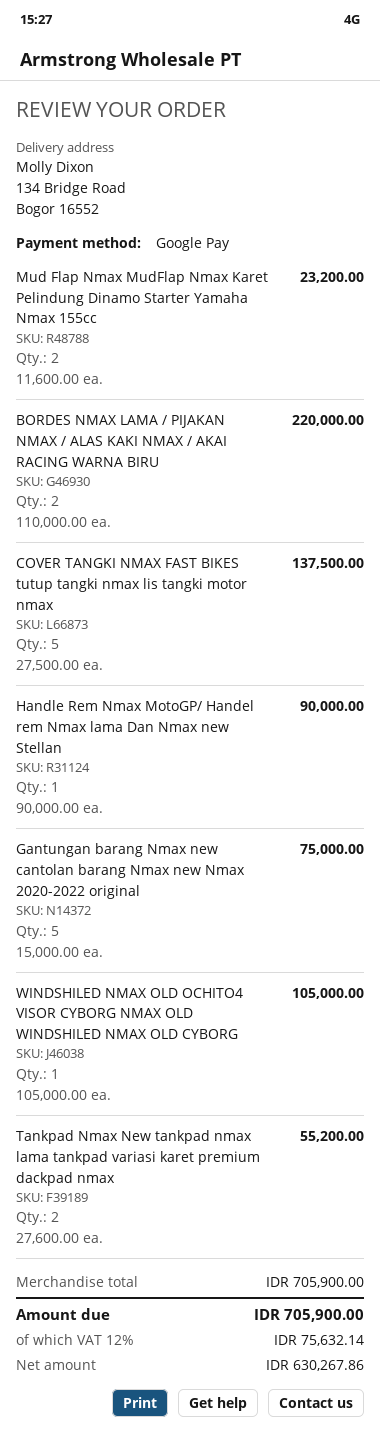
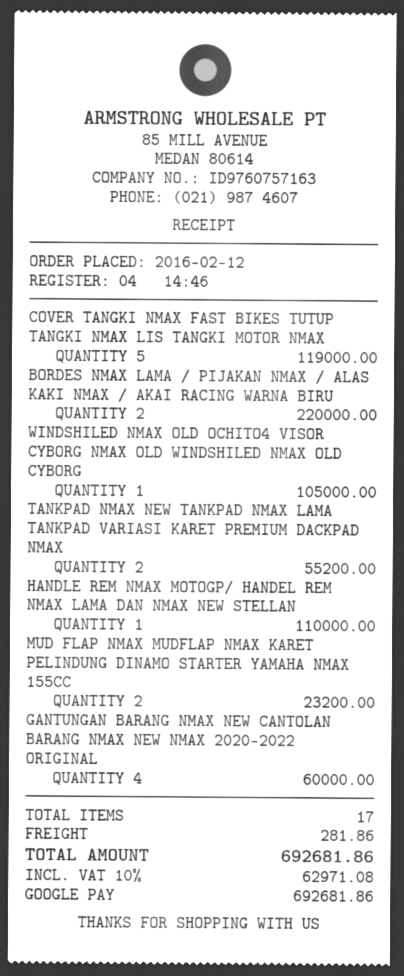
COVER TANGKI NMAX FAST BIKES tutup tangki nmax lis tangki motor nmax: 5 for 137500.00 -> 5 for 119000.00
Handle Rem Nmax MotoGP/ Handel rem Nmax lama Dan Nmax new Stellan: 1 for 90000.00 -> 1 for 110000.00
Gantungan barang Nmax new cantolan barang Nmax new Nmax 2020-2022 original: 5 for 75000.00 -> 4 for 60000.00
shipping: none -> 281.86
tax: 12% = 75632.14 -> 10% = 62971.08
total: 705900.00 -> 692681.86

